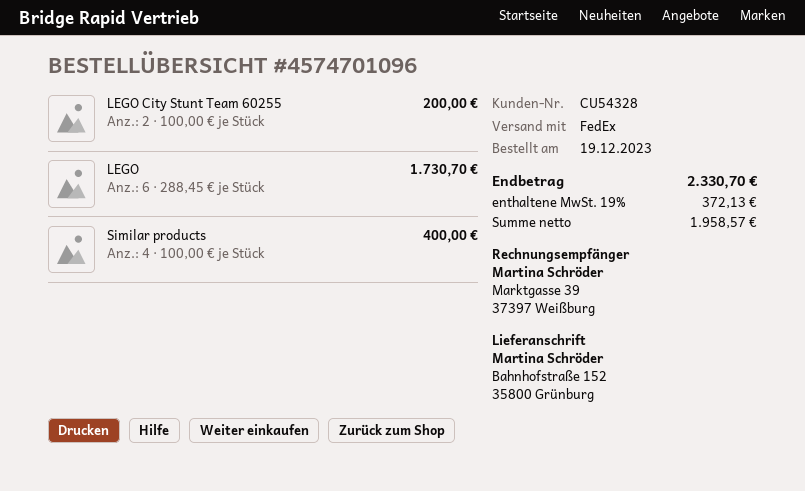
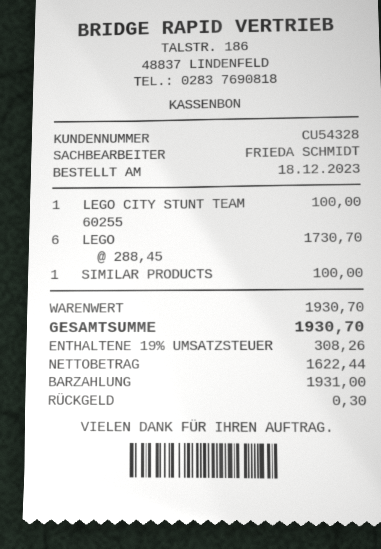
order date: 2023-12-19 -> 2023-12-18
LEGO City Stunt Team 60255: 2 x 100.00 = 200.00 -> 1 x 100.00 = 100.00
Similar products: 4 x 100.00 = 400.00 -> 1 x 100.00 = 100.00
net: 1958.57 -> 1622.44
tax: 19% = 372.13 -> 19% = 308.26
total: 2330.70 -> 1930.70

